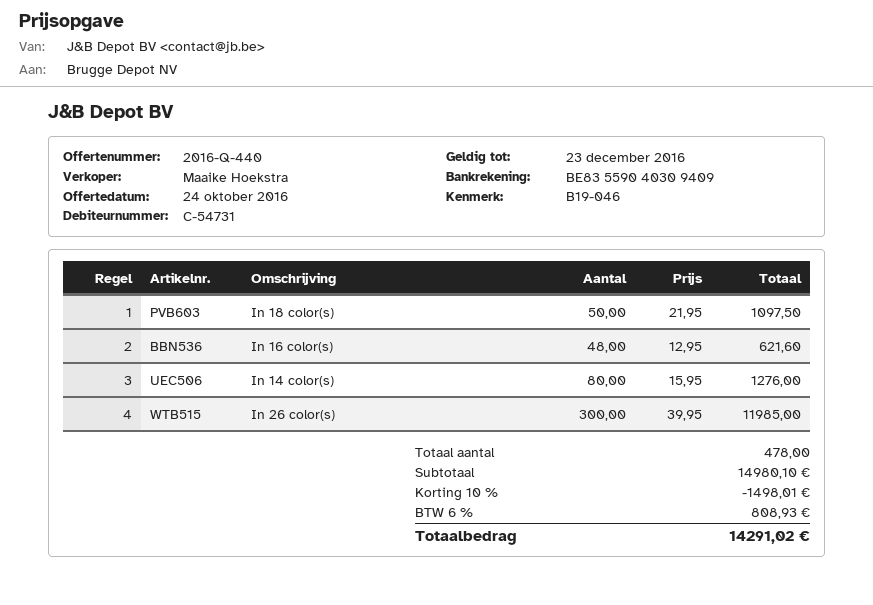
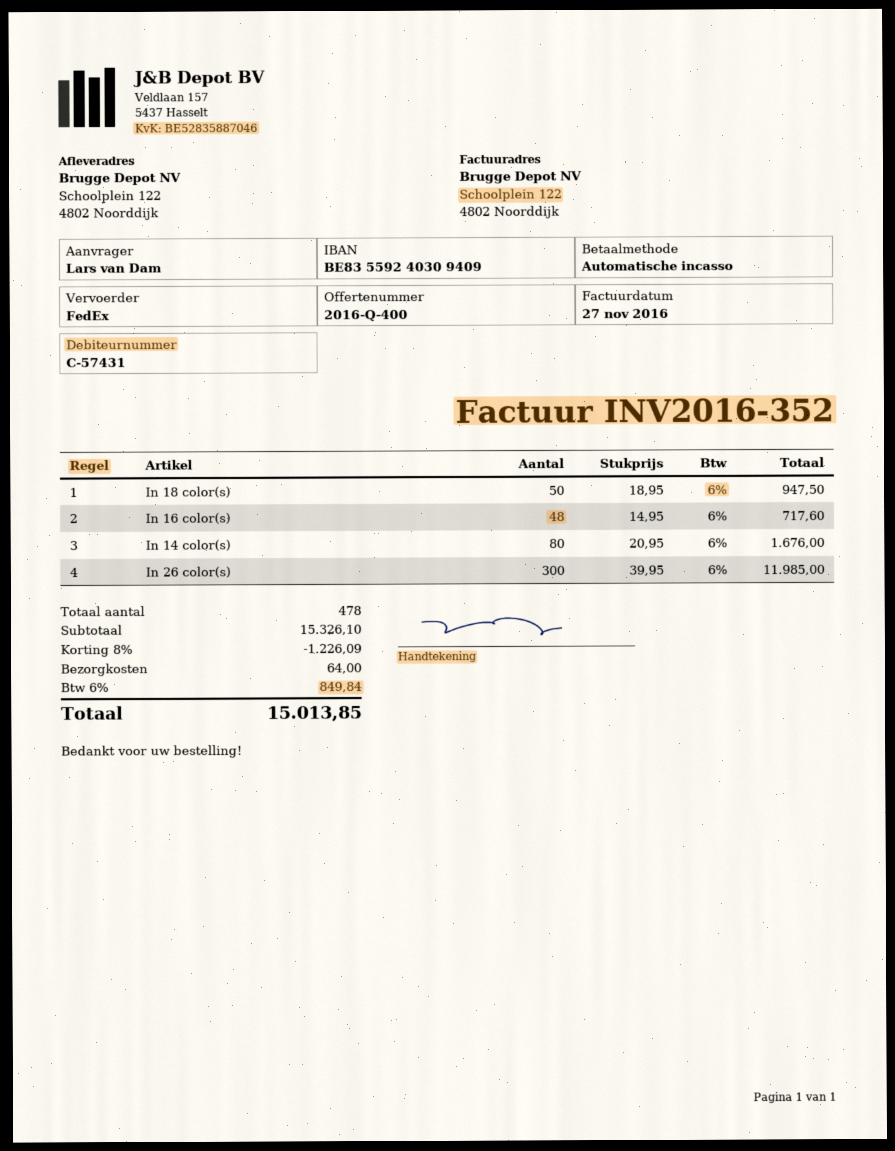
quote number: 2016-Q-440 -> 2016-Q-400
customer number: C-54731 -> C-57431
bank account: BE83559040309409 -> BE83559240309409
In 18 color(s): 50 x 21.95 = 1097.50 -> 50 x 18.95 = 947.50
In 16 color(s): 48 x 12.95 = 621.60 -> 48 x 14.95 = 717.60
In 14 color(s): 80 x 15.95 = 1276.00 -> 80 x 20.95 = 1676.00
subtotal: 14980.10 -> 15326.10
discount: 10% = 1498.01 -> 8% = 1226.09
shipping: none -> 64.00
tax: 6% = 808.93 -> 6% = 849.84
total: 14291.02 -> 15013.85

